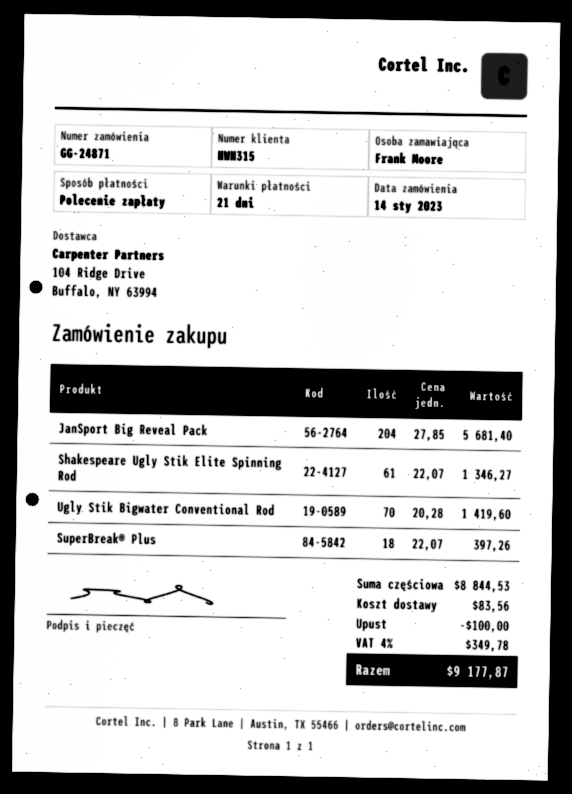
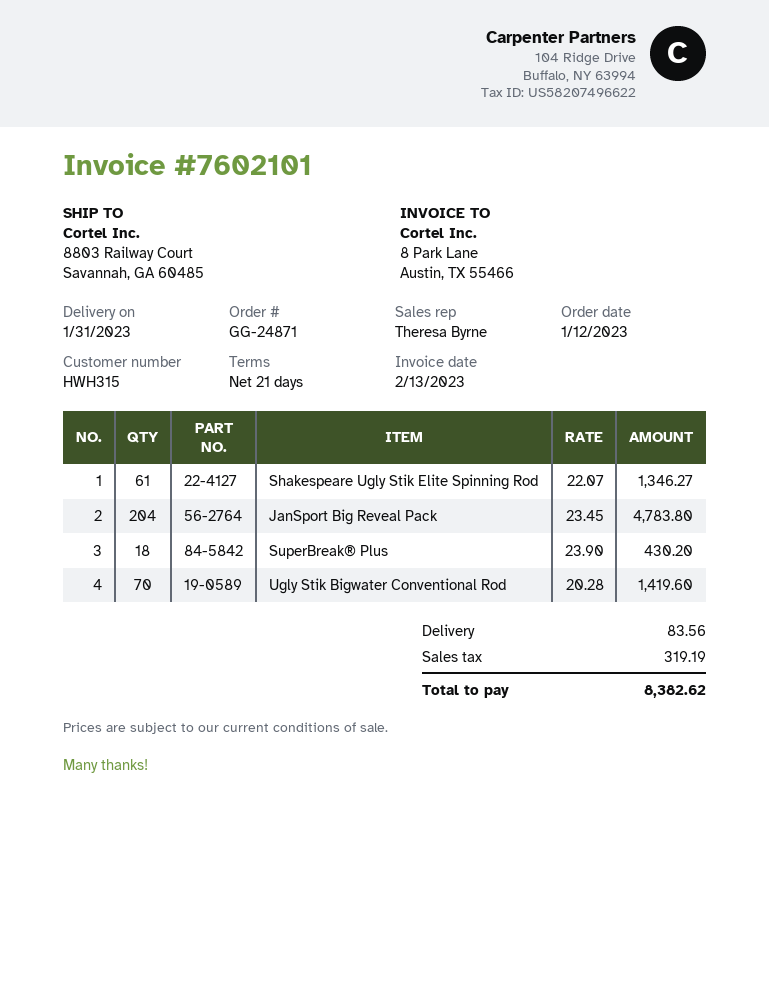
order date: 2023-01-14 -> 2023-01-12
JanSport Big Reveal Pack: 204 x 27.85 = 5681.40 -> 204 x 23.45 = 4783.80
SuperBreak® Plus: 18 x 22.07 = 397.26 -> 18 x 23.90 = 430.20
discount: 100.00 -> none
tax: 349.78 -> 319.19
total: 9177.87 -> 8382.62

